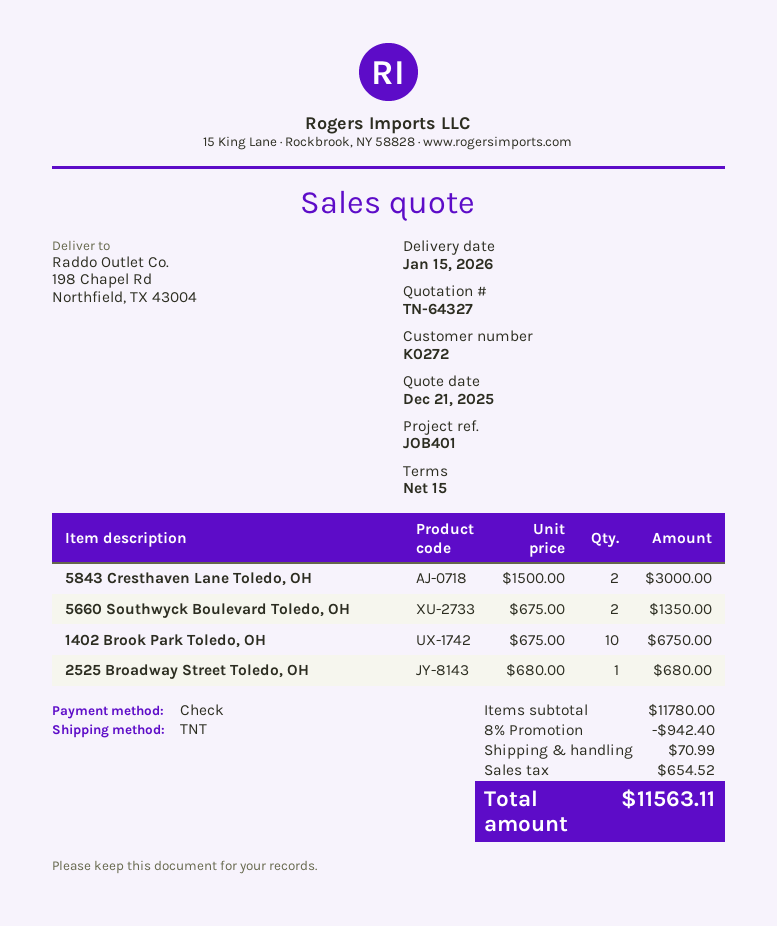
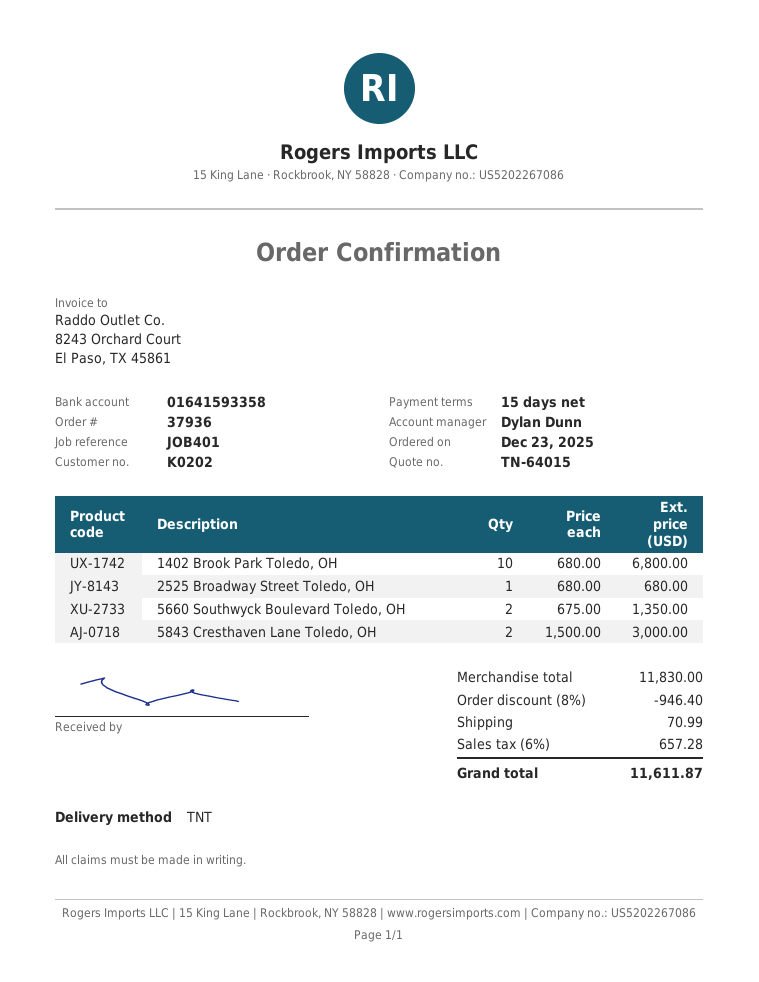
quote number: TN-64327 -> TN-64015
customer number: K0272 -> K0202
1402 Brook Park Toledo, OH: 10 x 675.00 = 6750.00 -> 10 x 680.00 = 6800.00
subtotal: 11780.00 -> 11830.00
discount: 8% = 942.40 -> 8% = 946.40
tax: 654.52 -> 657.28
total: 11563.11 -> 11611.87

